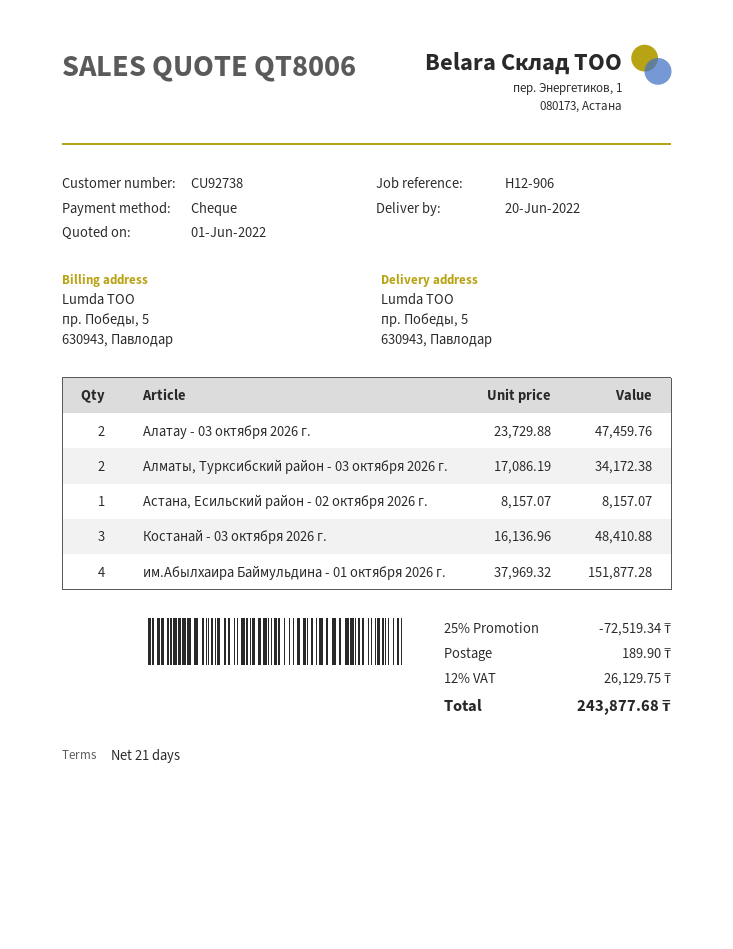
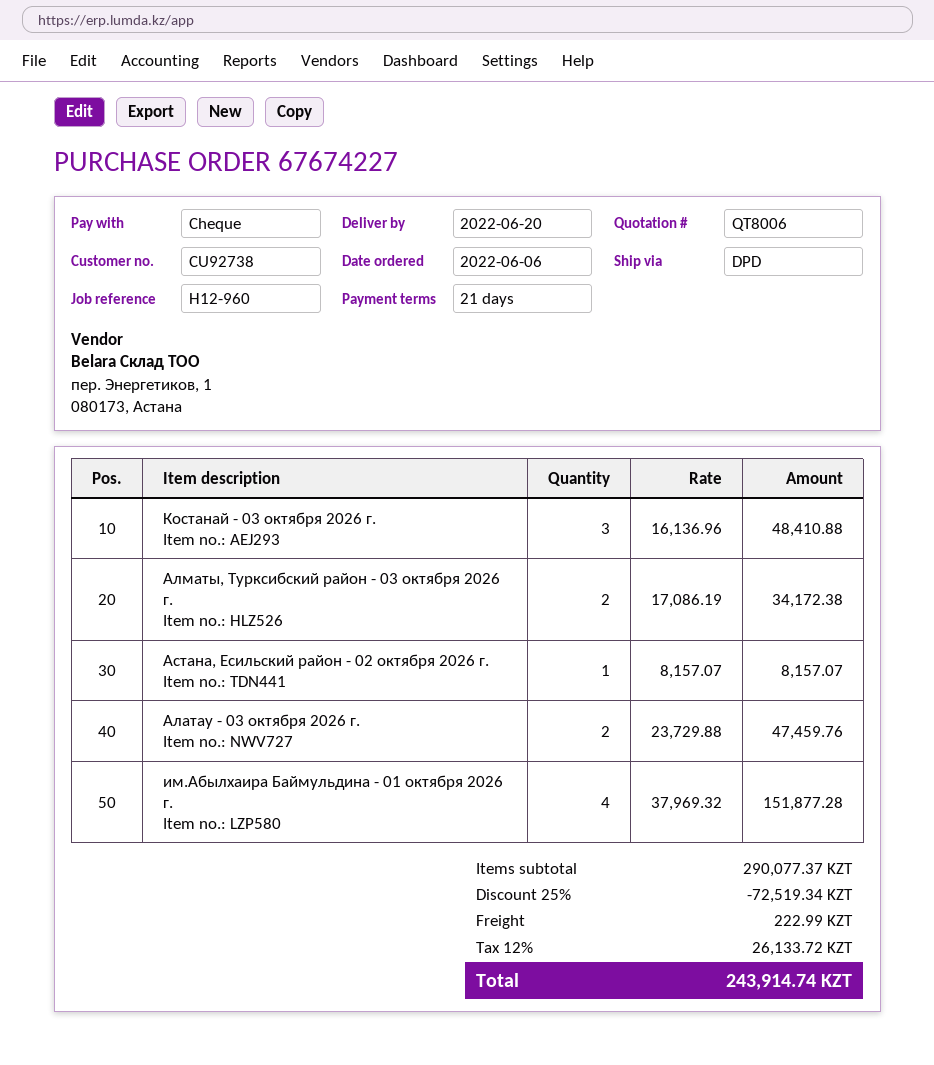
reference: H12-906 -> H12-960
shipping: 189.90 -> 222.99
tax: 12% = 26129.75 -> 12% = 26133.72
total: 243877.68 -> 243914.74

